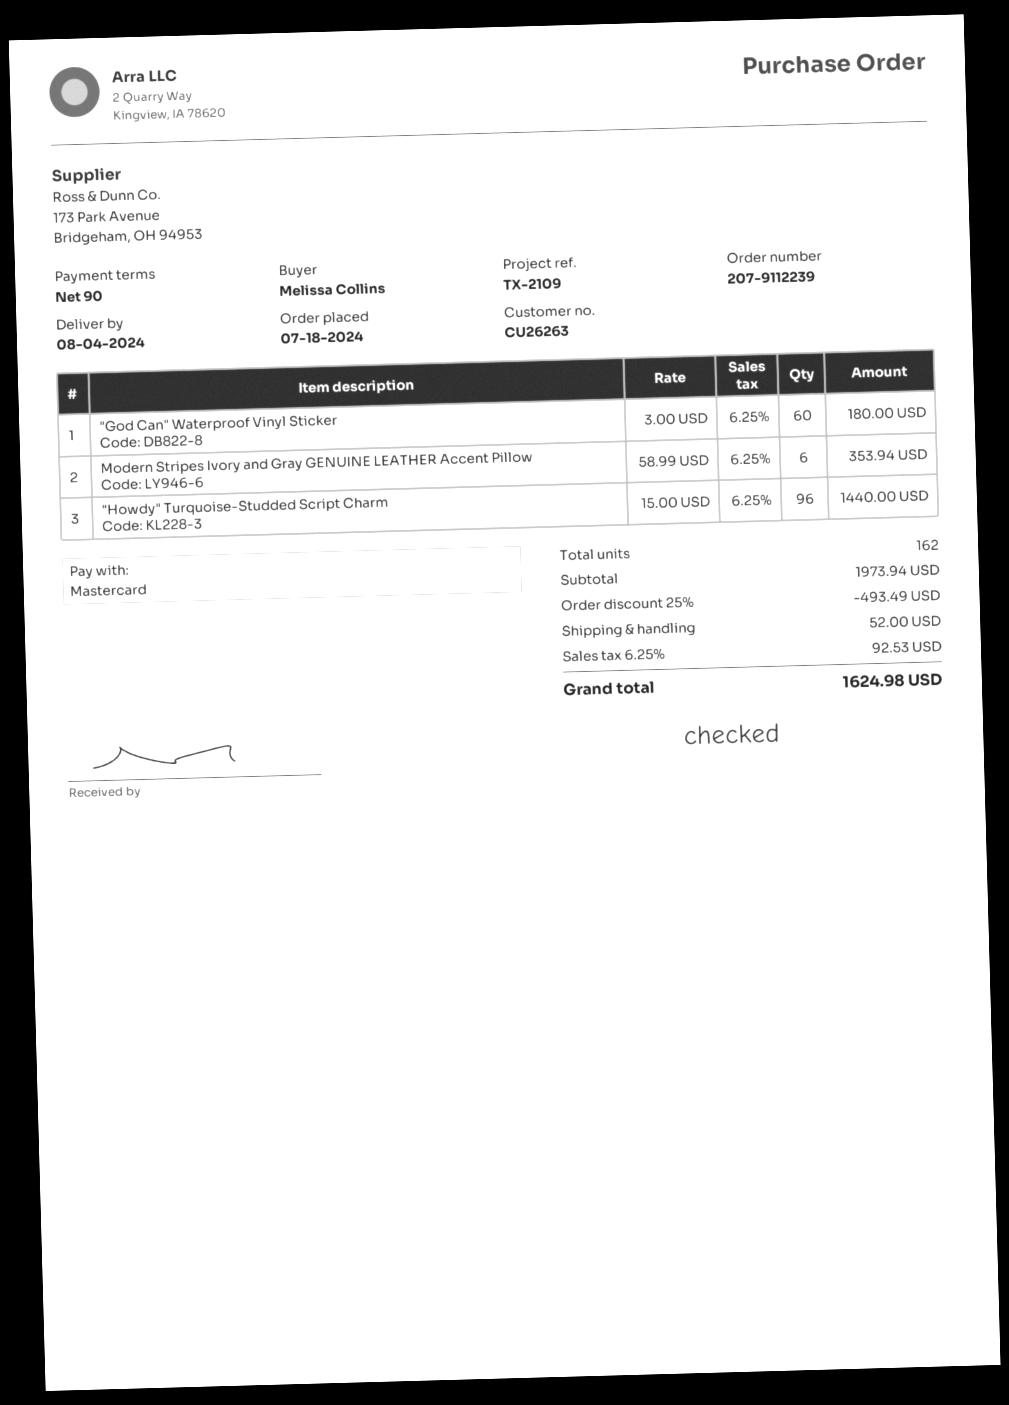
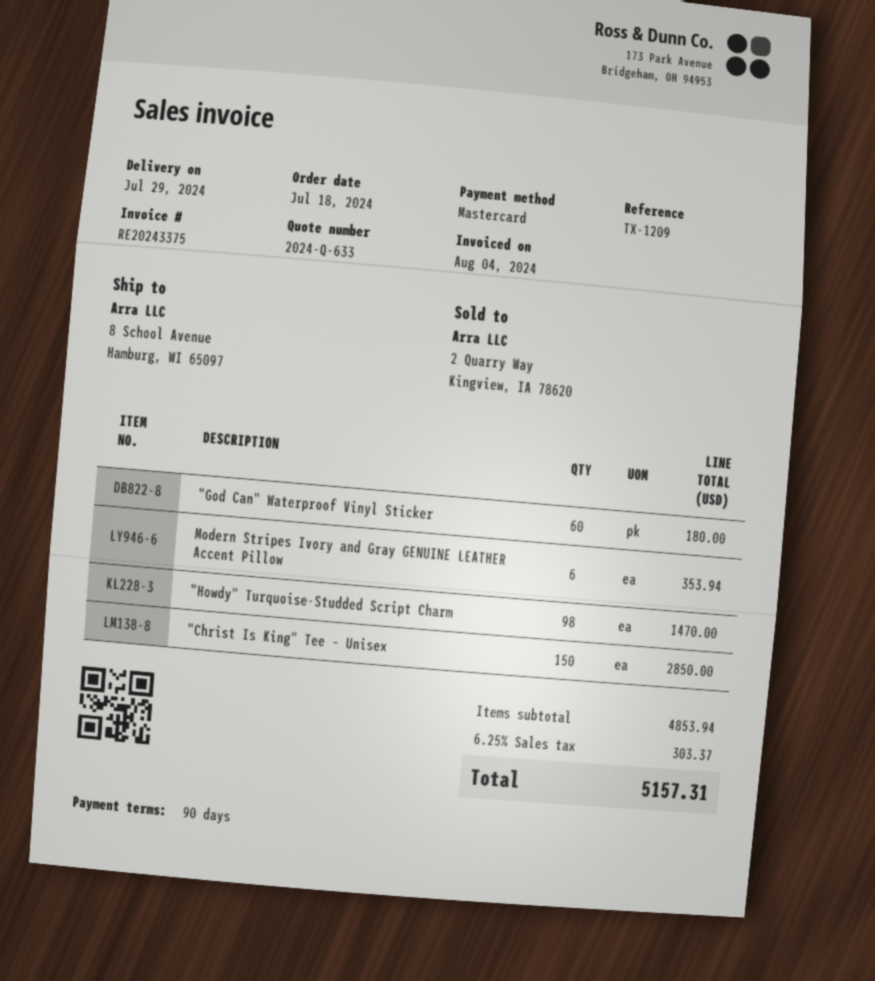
delivery date: 2024-08-04 -> 2024-07-29
reference: TX-2109 -> TX-1209
"Howdy" Turquoise-Studded Script Charm: 96 for 1440.00 -> 98 for 1470.00
"Christ Is King" Tee – Unisex: none -> 150 for 2850.00
subtotal: 1973.94 -> 4853.94
discount: 25% = 493.49 -> none
shipping: 52.00 -> none
tax: 6.25% = 92.53 -> 6.25% = 303.37
total: 1624.98 -> 5157.31

